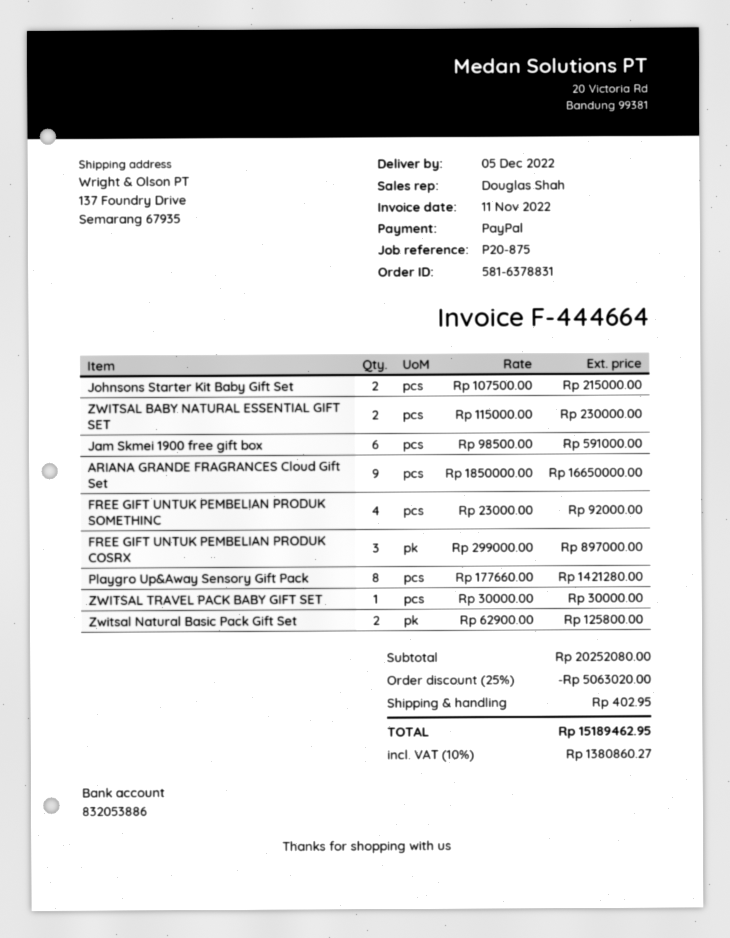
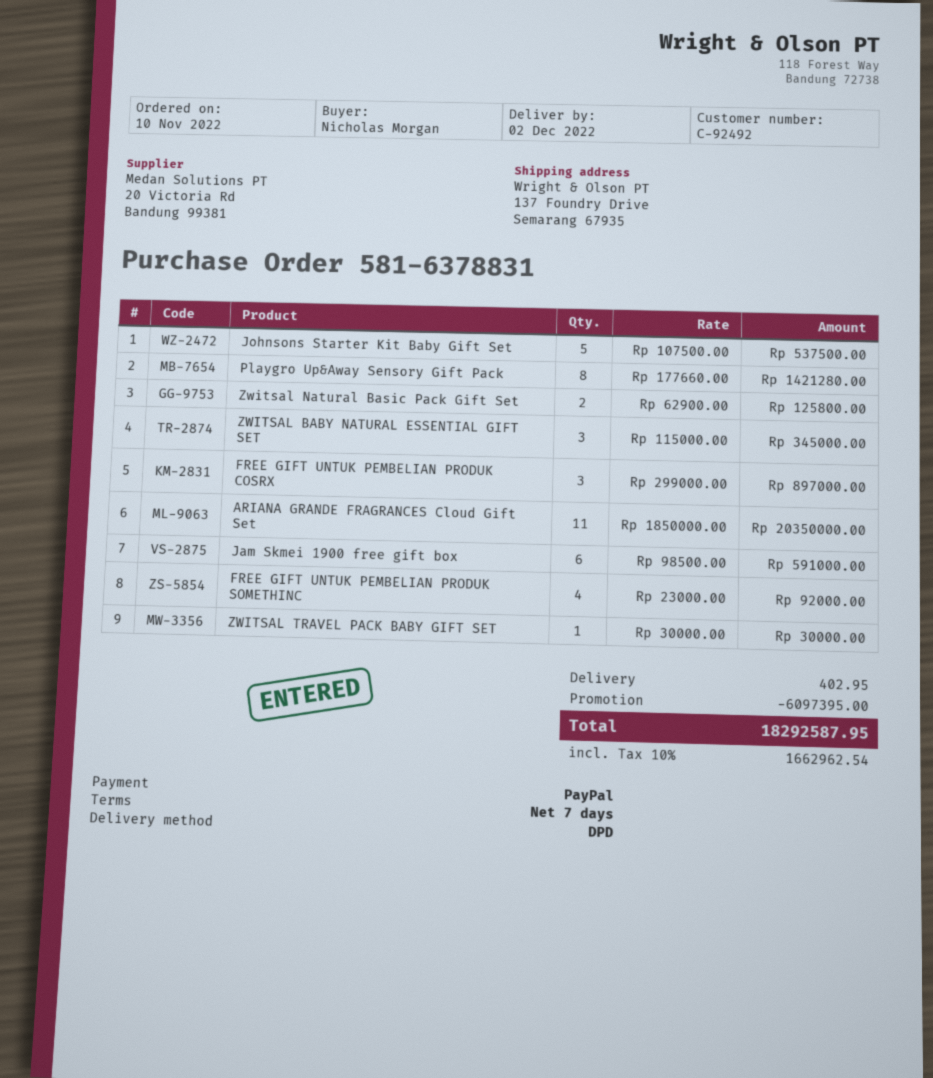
delivery date: 2022-12-05 -> 2022-12-02
Johnsons Starter Kit Baby Gift Set: 2 x 107500.00 = 215000.00 -> 5 x 107500.00 = 537500.00
ZWITSAL BABY NATURAL ESSENTIAL GIFT SET: 2 x 115000.00 = 230000.00 -> 3 x 115000.00 = 345000.00
ARIANA GRANDE FRAGRANCES Cloud Gift Set: 9 x 1850000.00 = 16650000.00 -> 11 x 1850000.00 = 20350000.00
discount: 5063020.00 -> 6097395.00
tax: 10% = 1380860.27 -> 10% = 1662962.54
total: 15189462.95 -> 18292587.95

